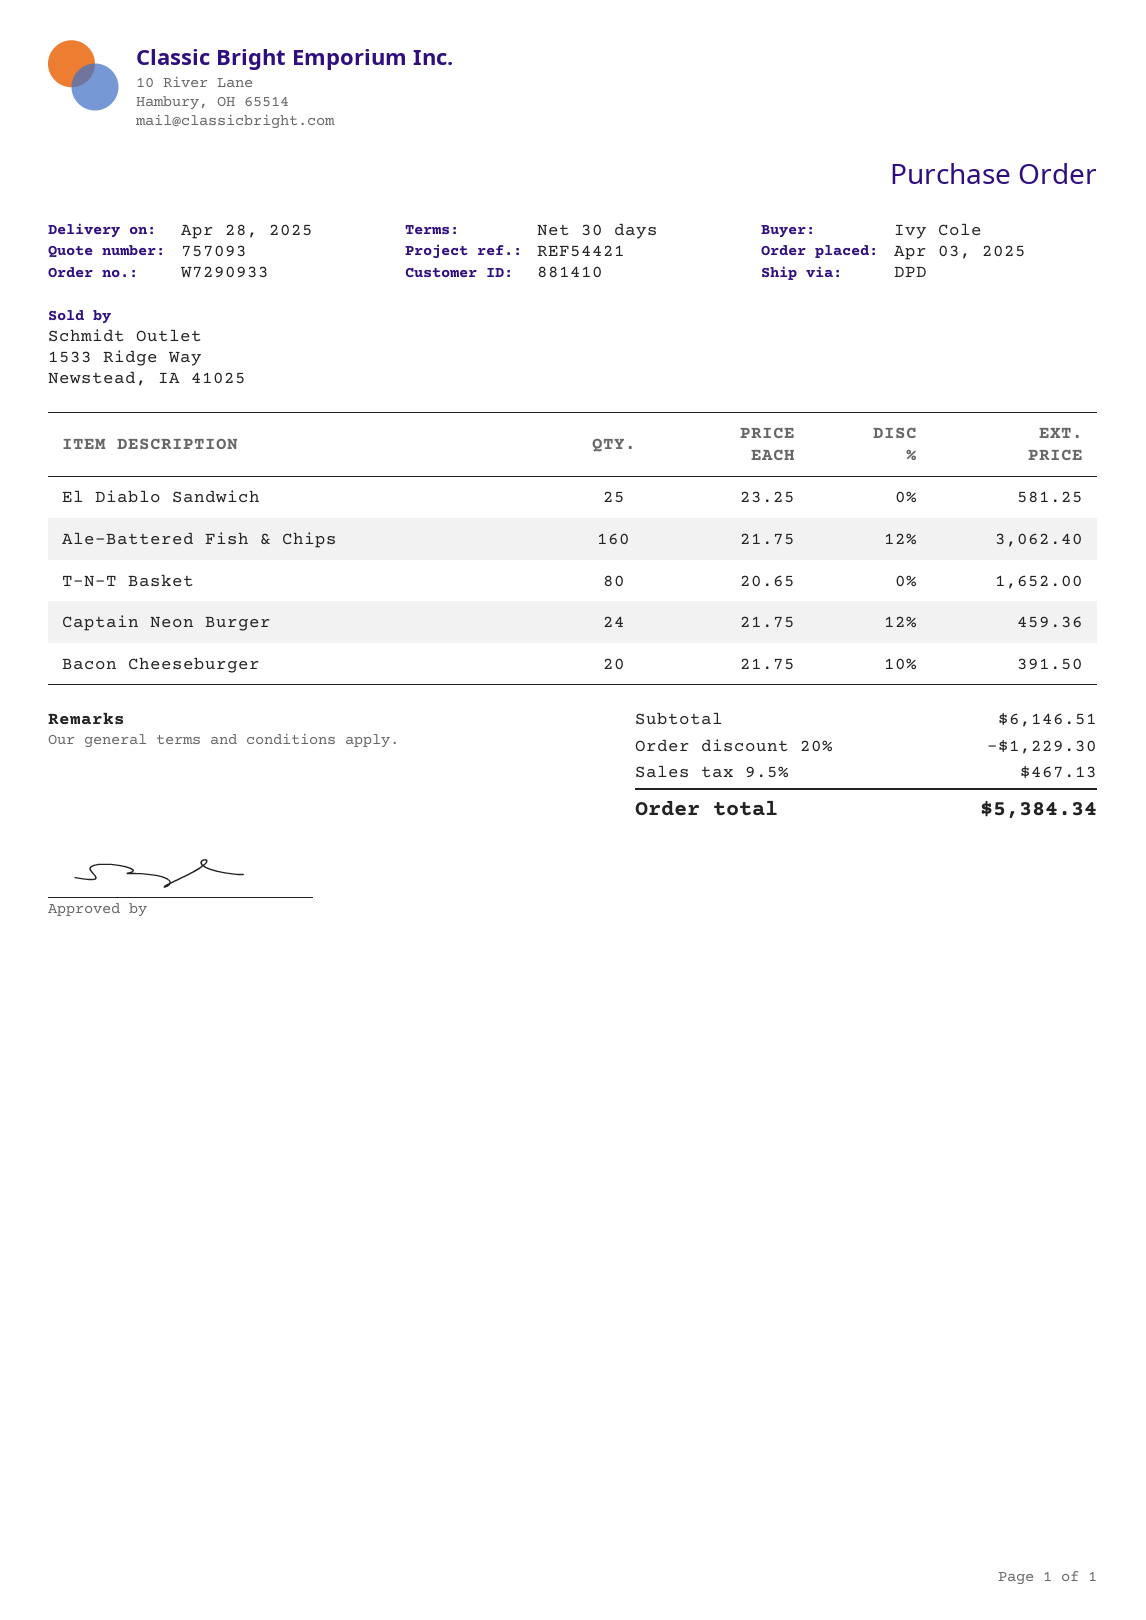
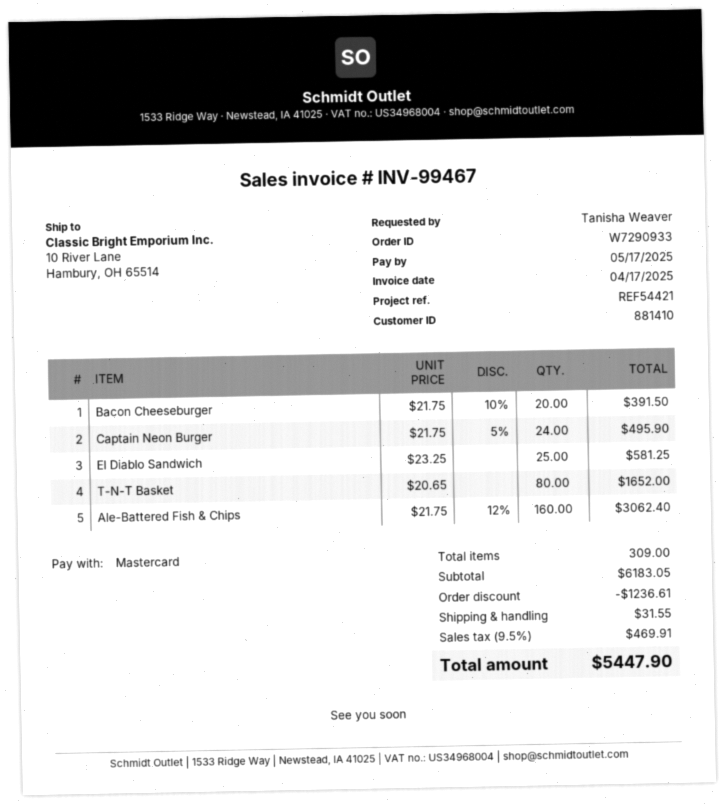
ordered by: Ivy Cole -> Tanisha Weaver
Captain Neon Burger: 24 x 21.75 - 12% = 459.36 -> 24 x 21.75 - 5% = 495.90
subtotal: 6146.51 -> 6183.05
discount: 1229.30 -> 1236.61
shipping: none -> 31.55
tax: 9.5% = 467.13 -> 9.5% = 469.91
total: 5384.34 -> 5447.90

